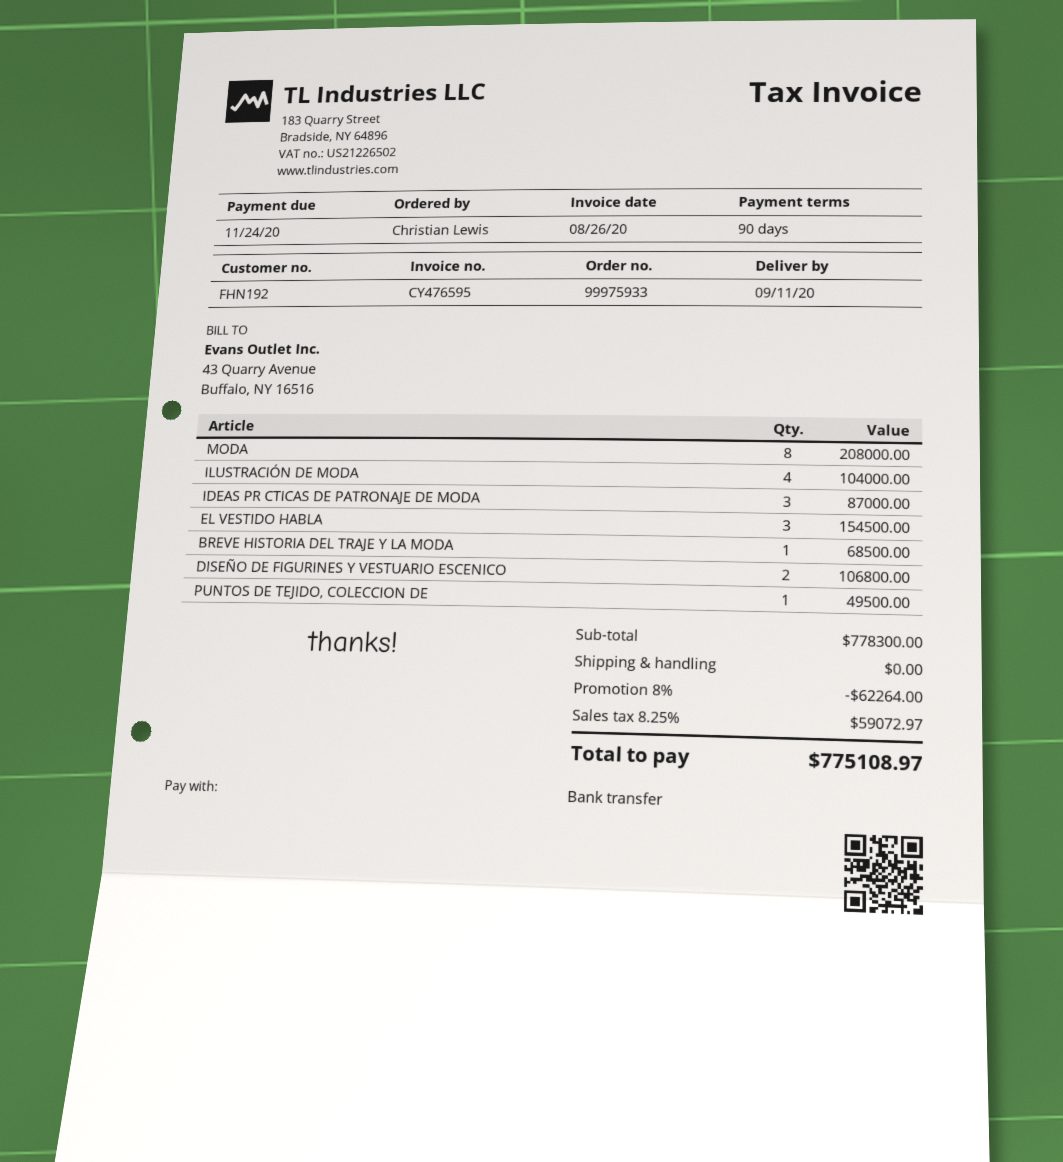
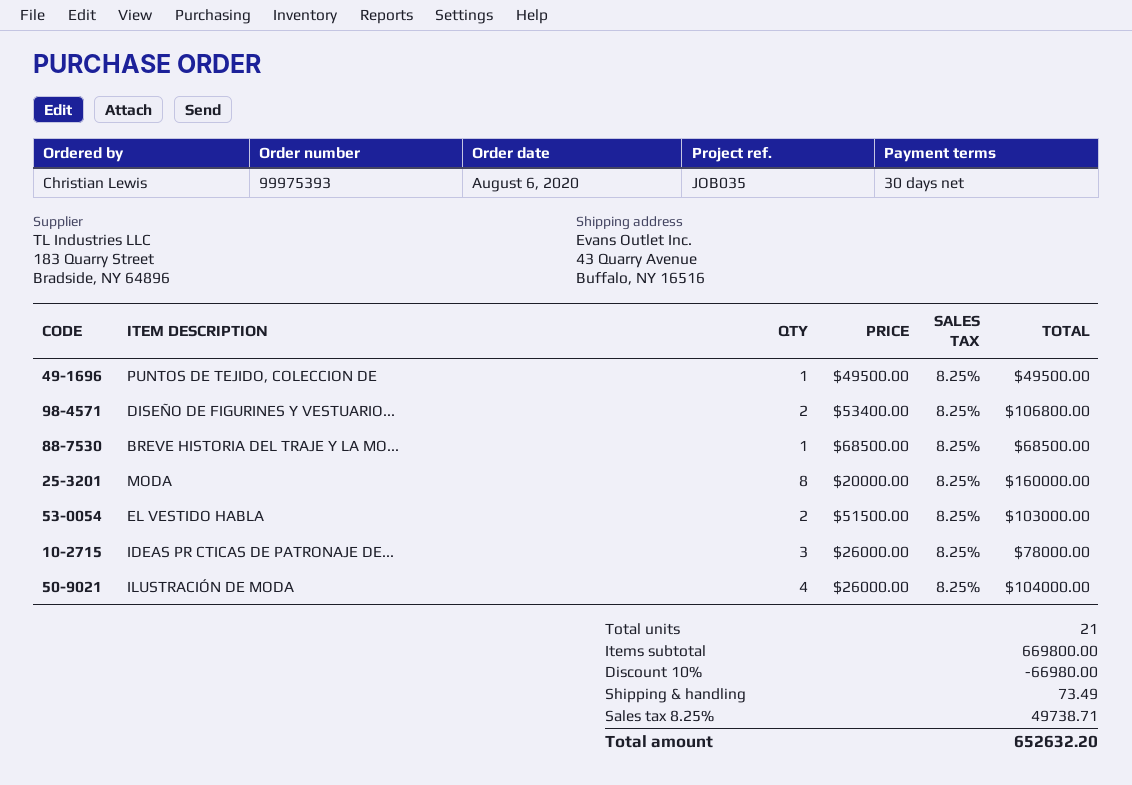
order number: 99975933 -> 99975393
payment terms: 90 days -> 30 days
MODA: 8 for 208000.00 -> 8 for 160000.00
IDEAS PR CTICAS DE PATRONAJE DE MODA: 3 for 87000.00 -> 3 for 78000.00
EL VESTIDO HABLA: 3 for 154500.00 -> 2 for 103000.00
subtotal: 778300.00 -> 669800.00
discount: 8% = 62264.00 -> 10% = 66980.00
shipping: 0.00 -> 73.49
tax: 8.25% = 59072.97 -> 8.25% = 49738.71
total: 775108.97 -> 652632.20

